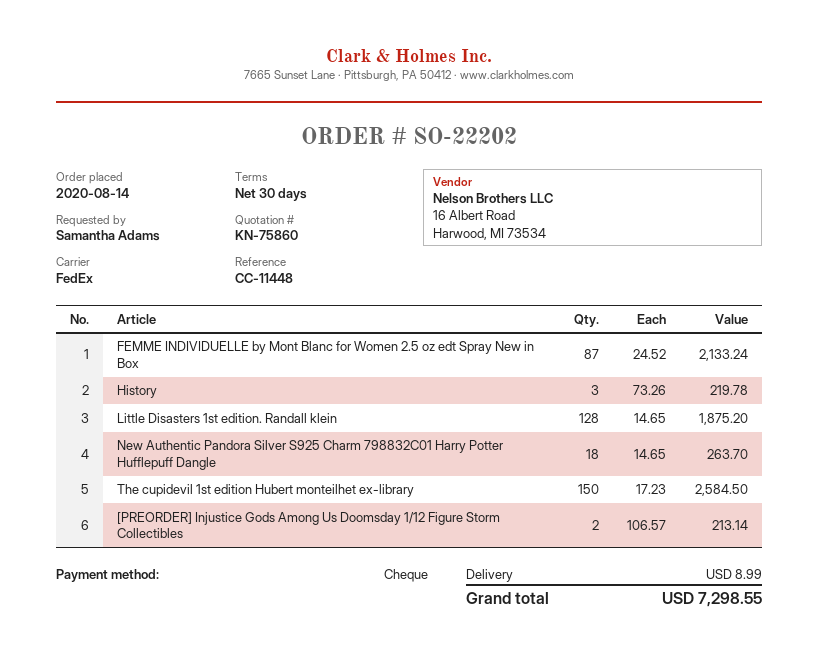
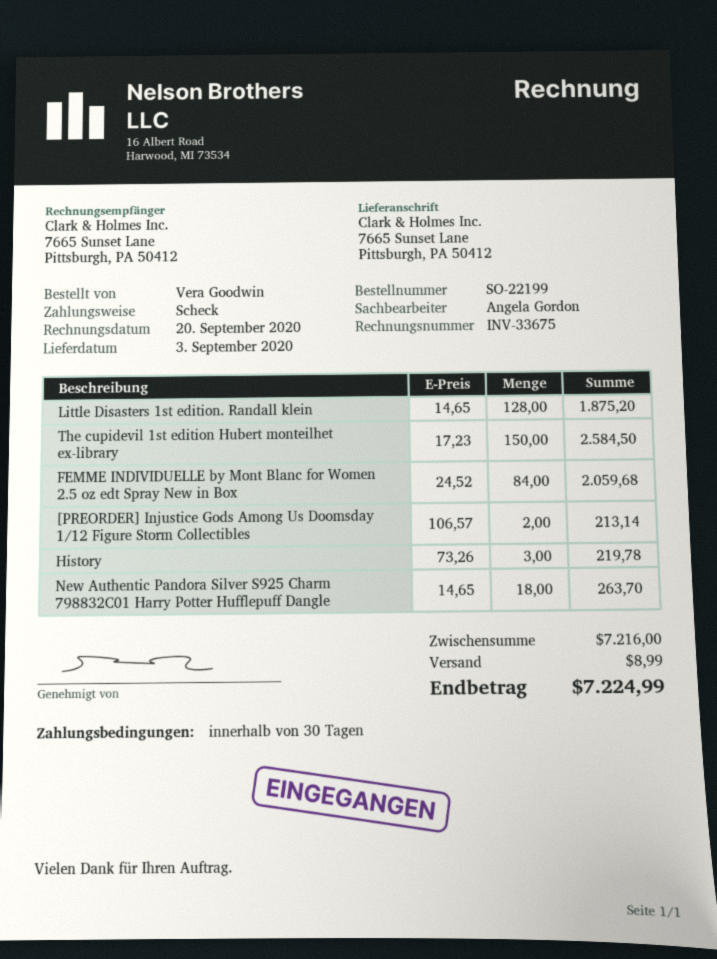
order number: SO-22202 -> SO-22199
ordered by: Samantha Adams -> Vera Goodwin
FEMME INDIVIDUELLE by Mont Blanc for Women 2.5 oz edt Spray New in Box: 87 x 24.52 = 2133.24 -> 84 x 24.52 = 2059.68
total: 7298.55 -> 7224.99

